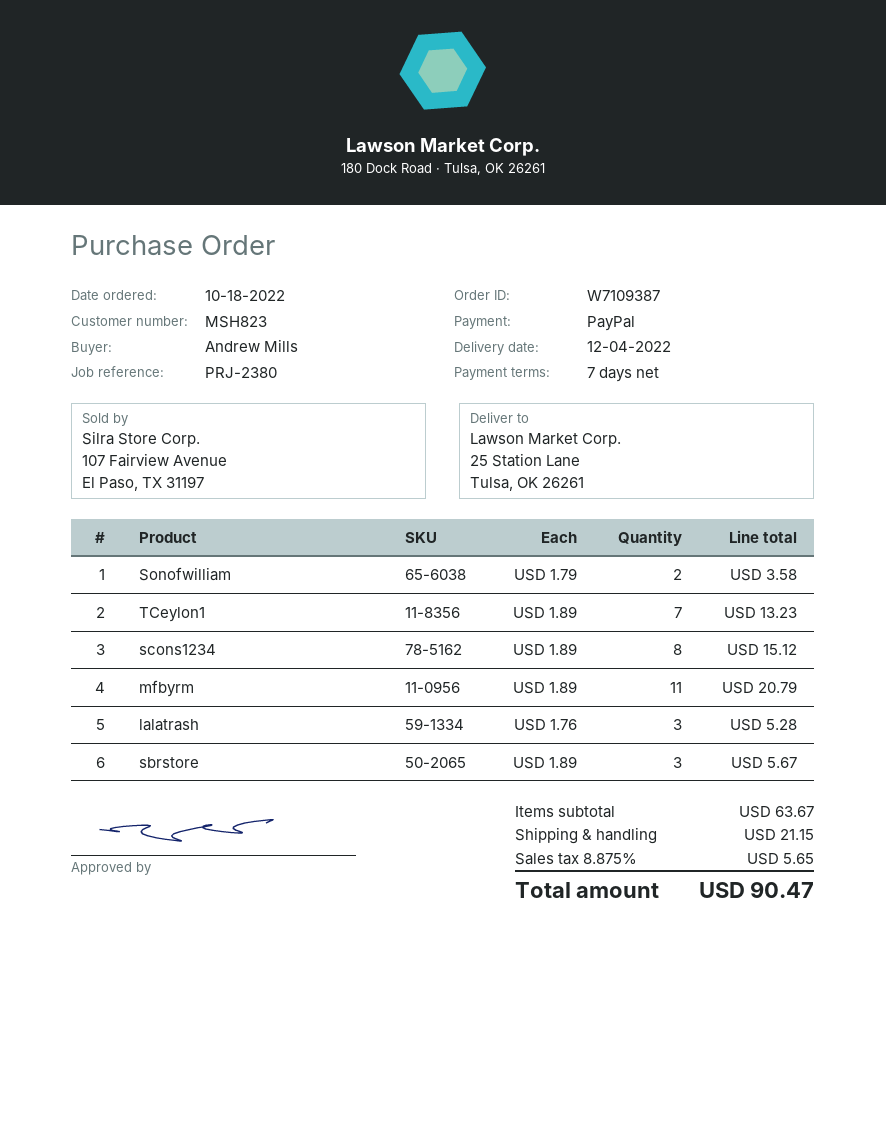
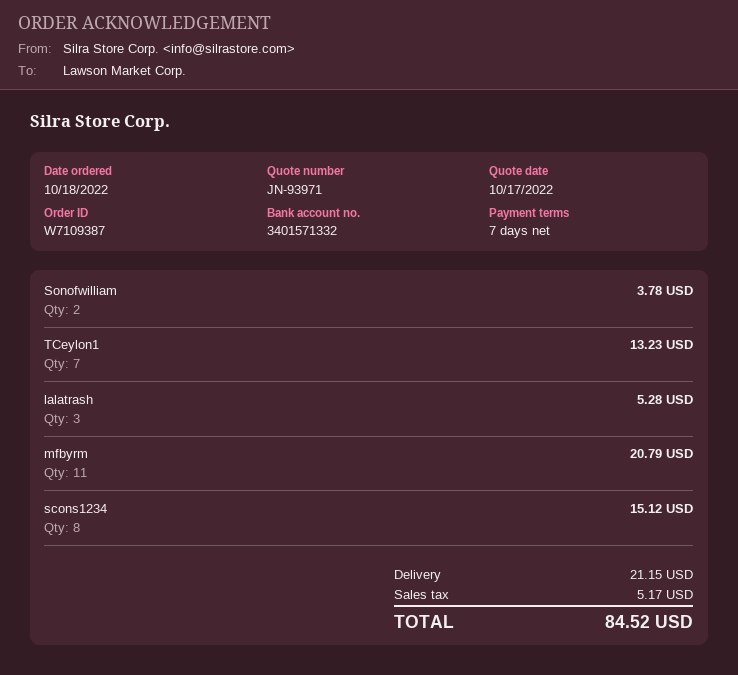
Sonofwilliam: 2 for 3.58 -> 2 for 3.78
sbrstore: 3 for 5.67 -> none
tax: 5.65 -> 5.17
total: 90.47 -> 84.52

